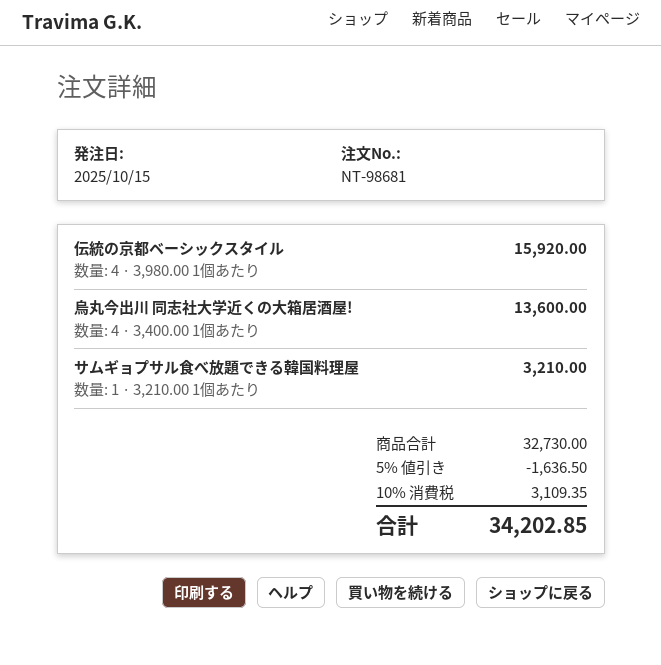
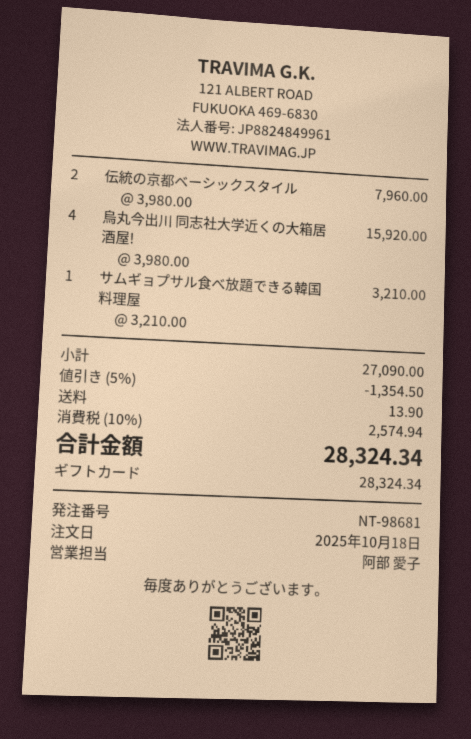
order date: 2025-10-15 -> 2025-10-18
伝統の京都ベーシックスタイル: 4 x 3980.00 = 15920.00 -> 2 x 3980.00 = 7960.00
烏丸今出川 同志社大学近くの大箱居酒屋!: 4 x 3400.00 = 13600.00 -> 4 x 3980.00 = 15920.00
subtotal: 32730.00 -> 27090.00
discount: 5% = 1636.50 -> 5% = 1354.50
shipping: none -> 13.90
tax: 10% = 3109.35 -> 10% = 2574.94
total: 34202.85 -> 28324.34

